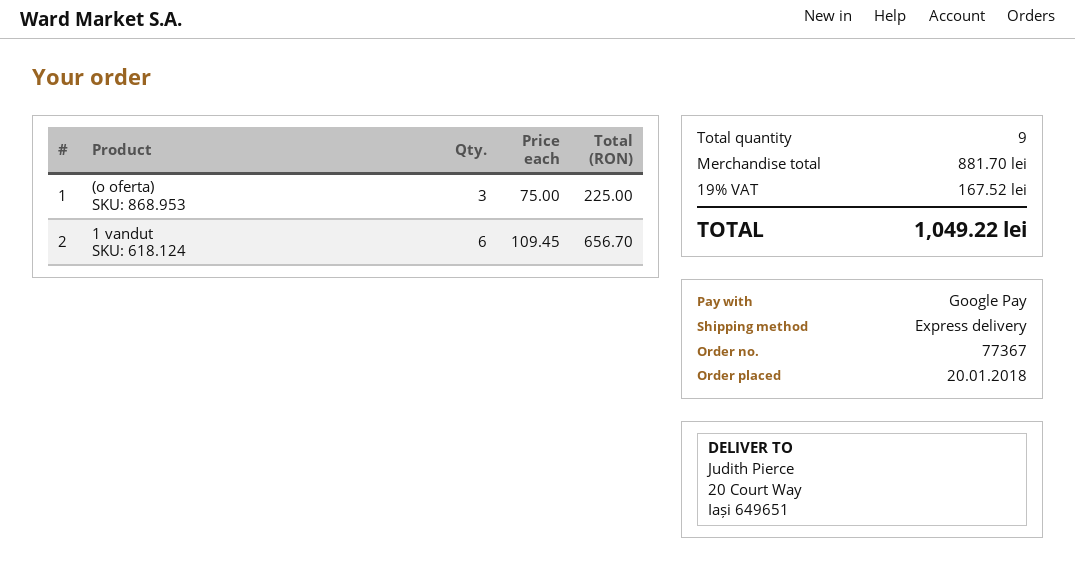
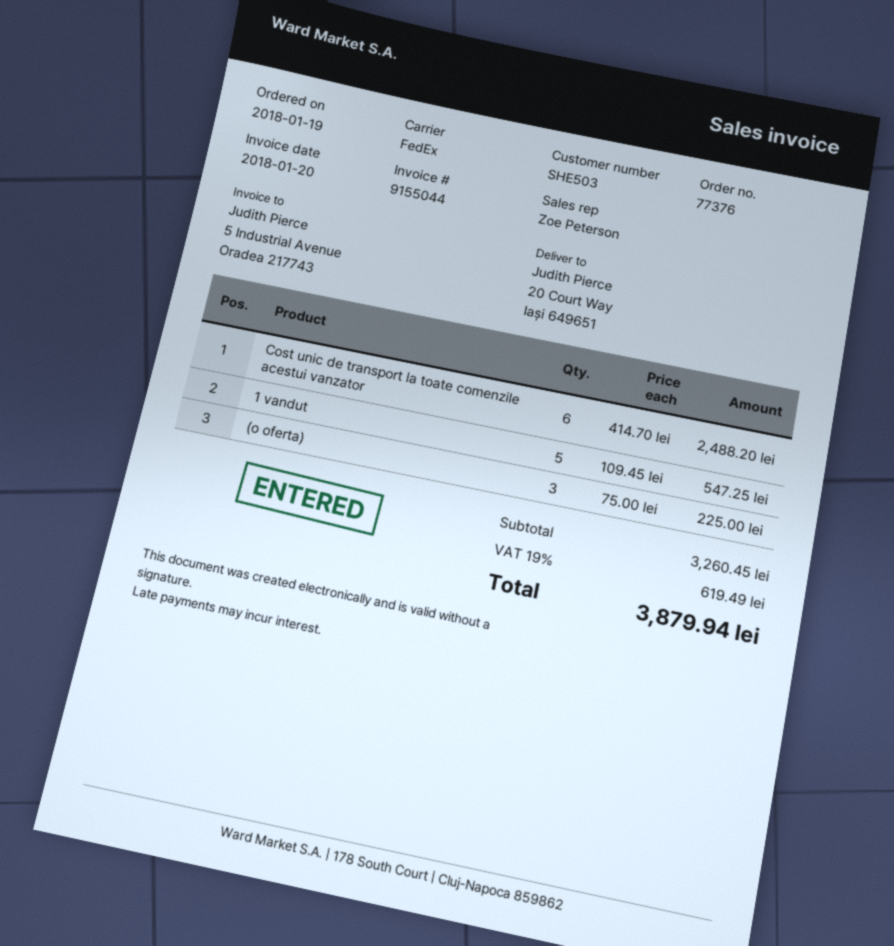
order number: 77367 -> 77376
order date: 2018-01-20 -> 2018-01-19
shipping method: express -> FedEx
1 vandut: 6 x 109.45 = 656.70 -> 5 x 109.45 = 547.25
Cost unic de transport la toate comenzile acestui vanzator: none -> 6 x 414.70 = 2488.20
subtotal: 881.70 -> 3260.45
tax: 19% = 167.52 -> 19% = 619.49
total: 1049.22 -> 3879.94

